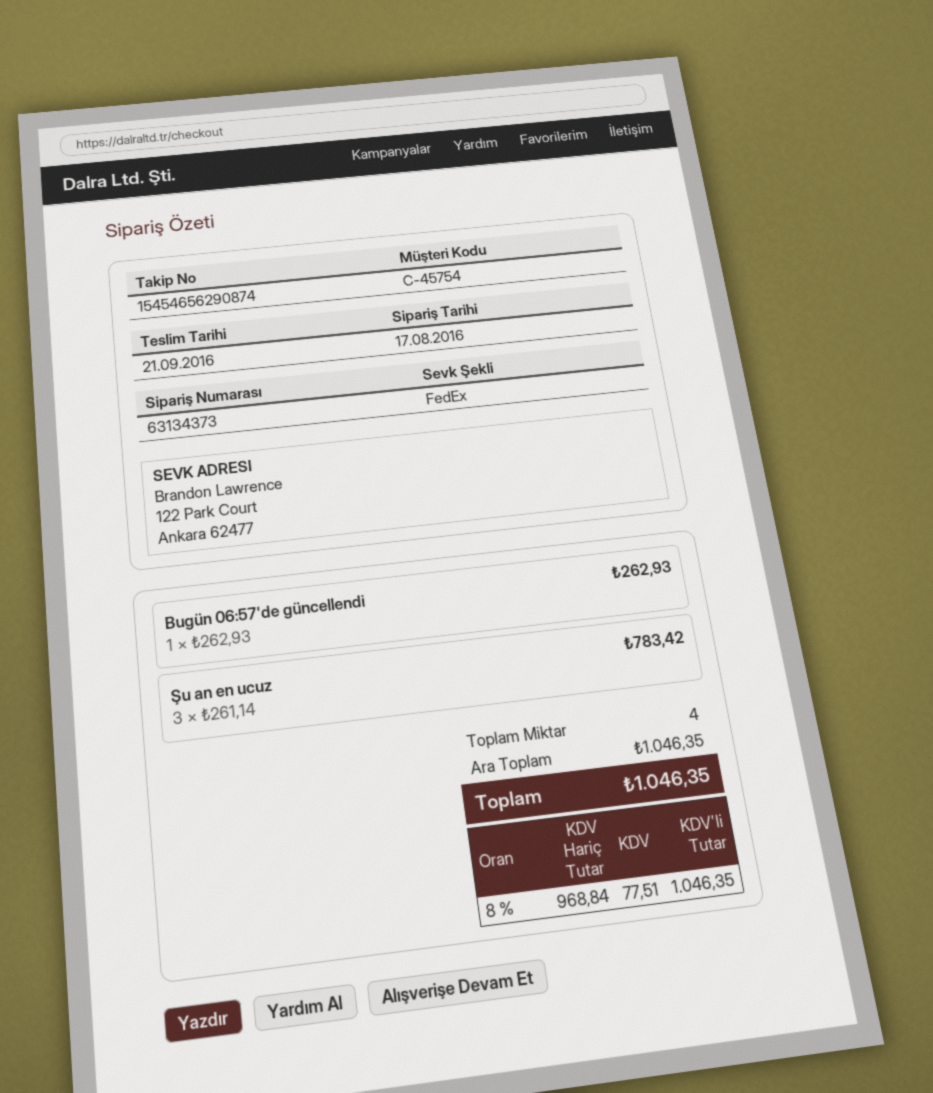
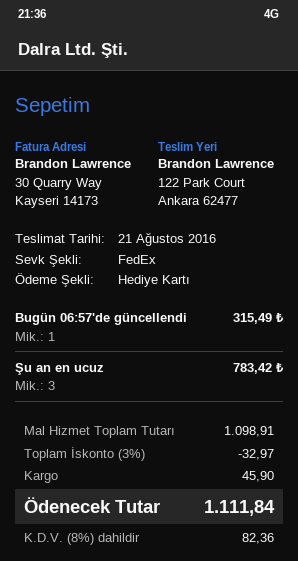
delivery date: 2016-09-21 -> 2016-08-21
Bugün 06:57'de güncellendi: 1 for 262.93 -> 1 for 315.49
subtotal: 1046.35 -> 1098.91
discount: none -> 3% = 32.97
shipping: none -> 45.90
tax: 8% = 77.51 -> 8% = 82.36
total: 1046.35 -> 1111.84

